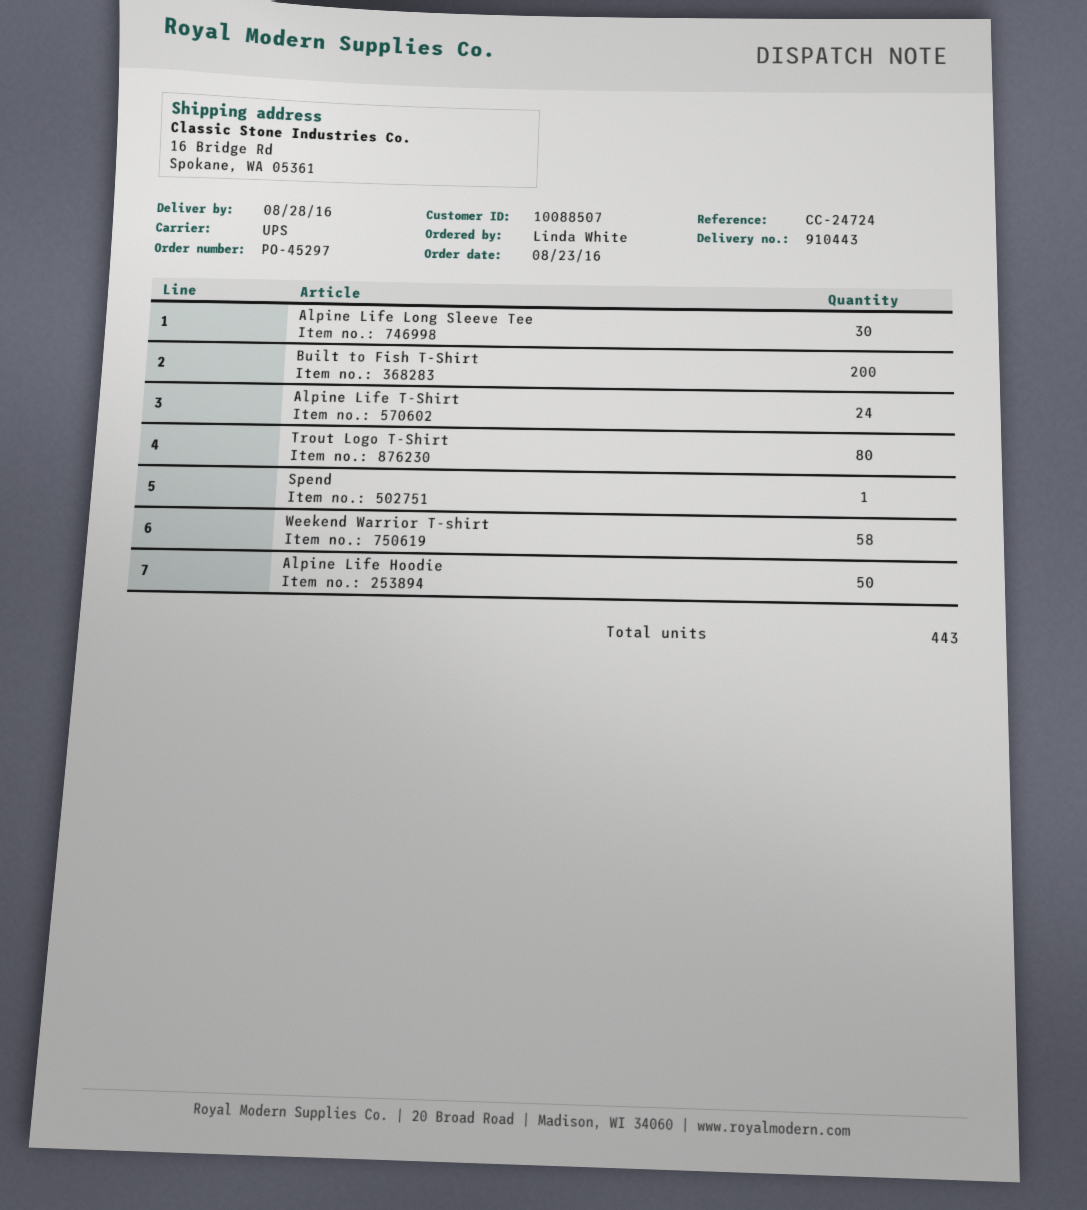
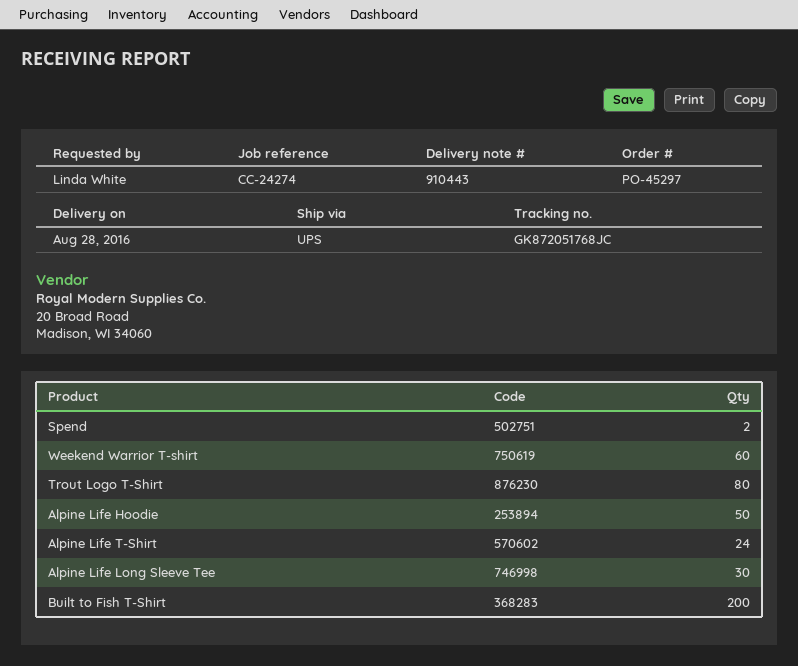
reference: CC-24724 -> CC-24274
Spend: 1 -> 2
Weekend Warrior T-shirt: 58 -> 60

